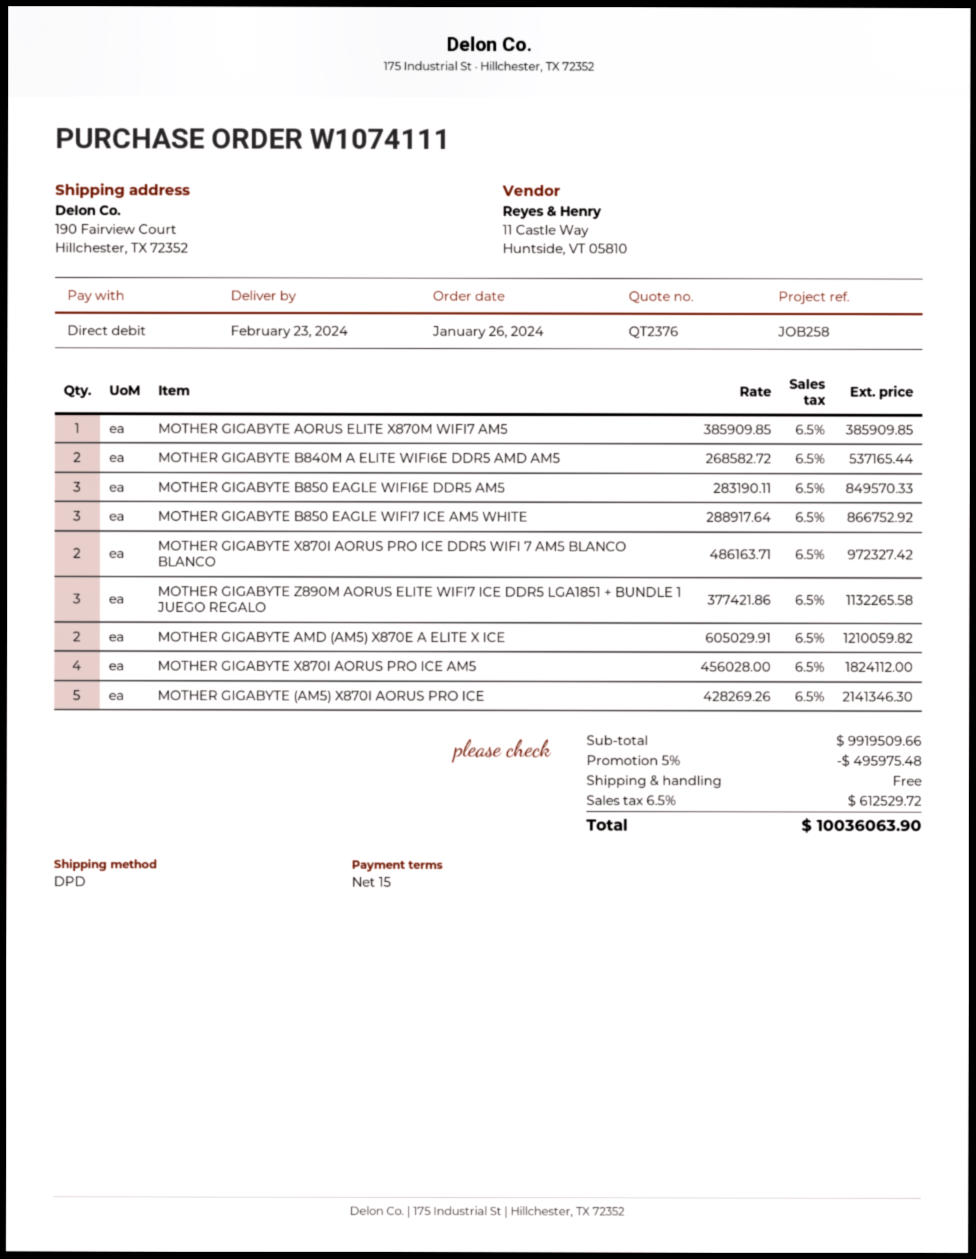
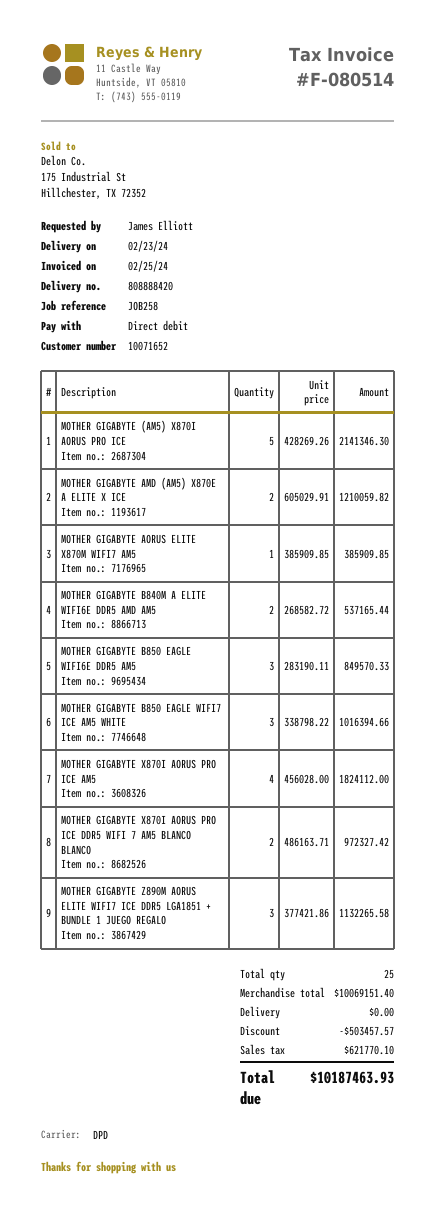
MOTHER GIGABYTE B850 EAGLE WIFI7 ICE AM5 WHITE: 3 x 288917.64 = 866752.92 -> 3 x 338798.22 = 1016394.66
subtotal: 9919509.66 -> 10069151.40
discount: 495975.48 -> 503457.57
tax: 612529.72 -> 621770.10
total: 10036063.90 -> 10187463.93

